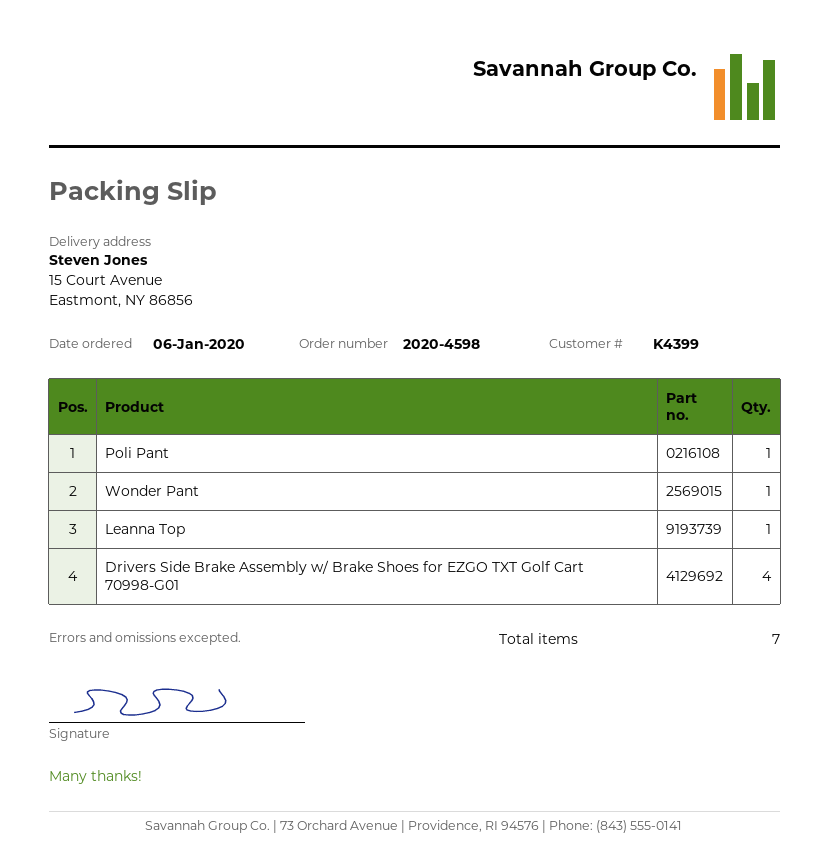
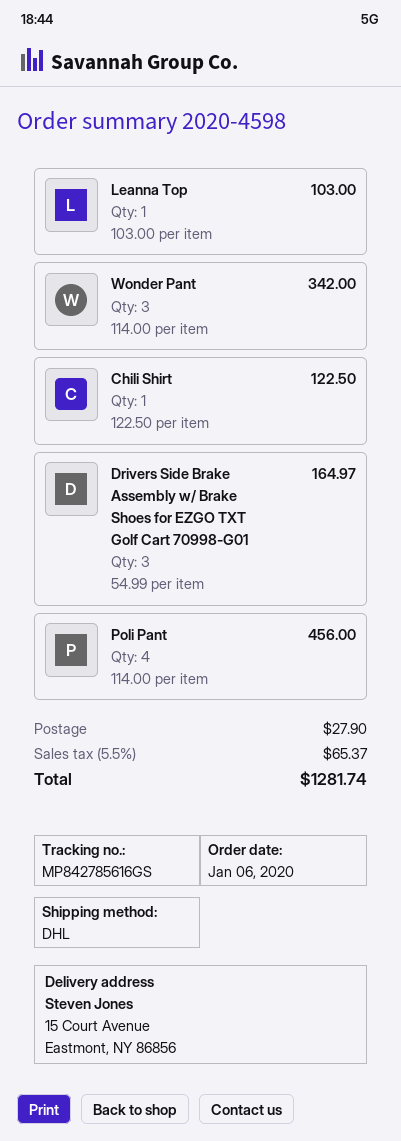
Poli Pant: 1 -> 4
Wonder Pant: 1 -> 3
Drivers Side Brake Assembly w/ Brake Shoes for EZGO TXT Golf Cart 70998-G01: 4 -> 3
Chili Shirt: none -> 1

